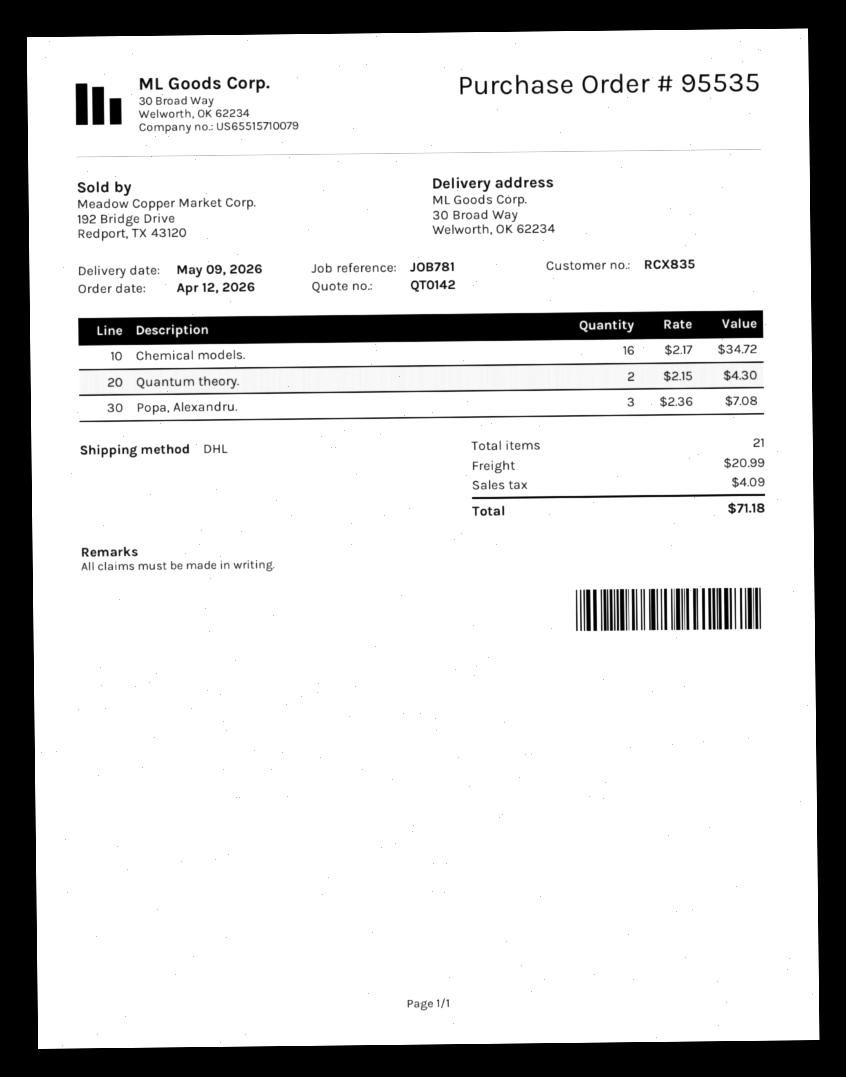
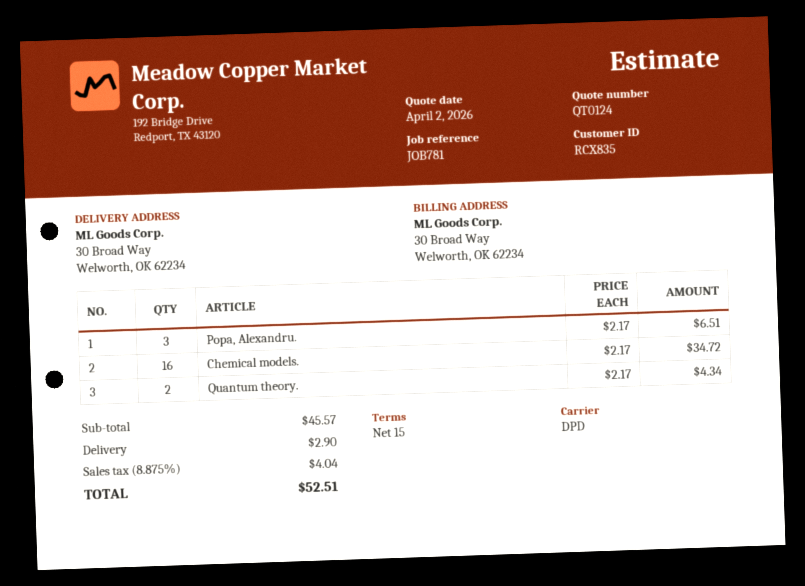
quote number: QT0142 -> QT0124
shipping method: DHL -> DPD
Quantum theory.: 2 x 2.15 = 4.30 -> 2 x 2.17 = 4.34
Popa, Alexandru.: 3 x 2.36 = 7.08 -> 3 x 2.17 = 6.51
shipping: 20.99 -> 2.90
tax: 4.09 -> 4.04
total: 71.18 -> 52.51

